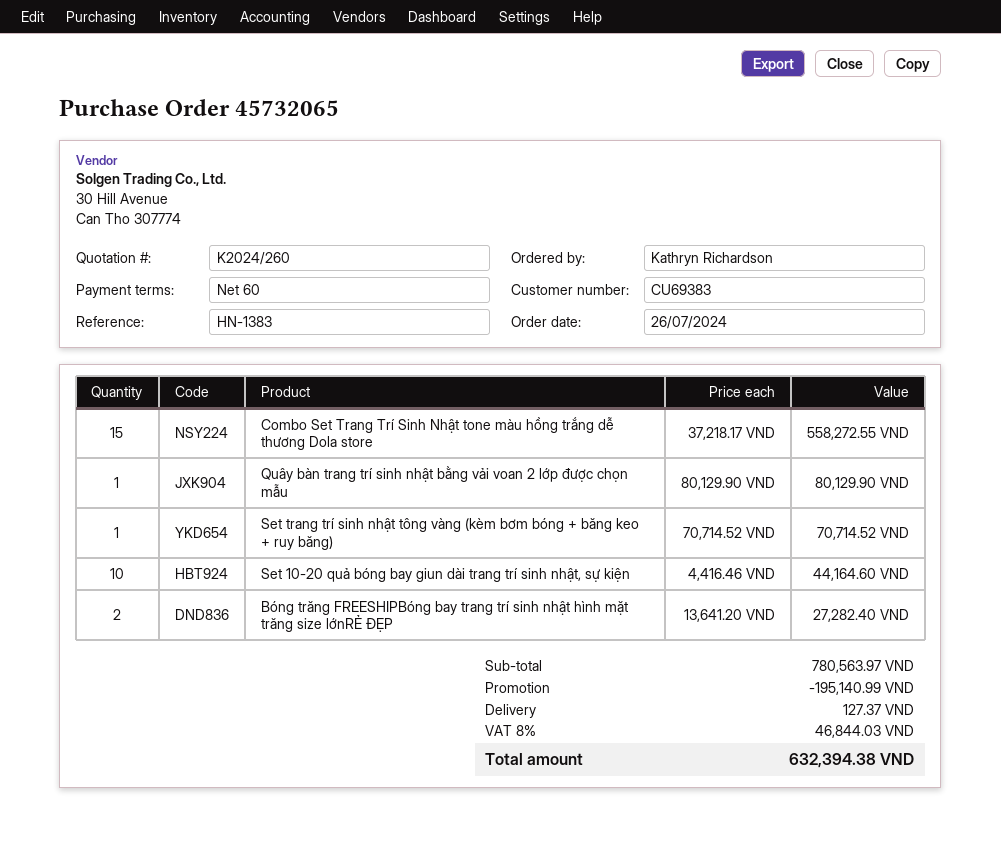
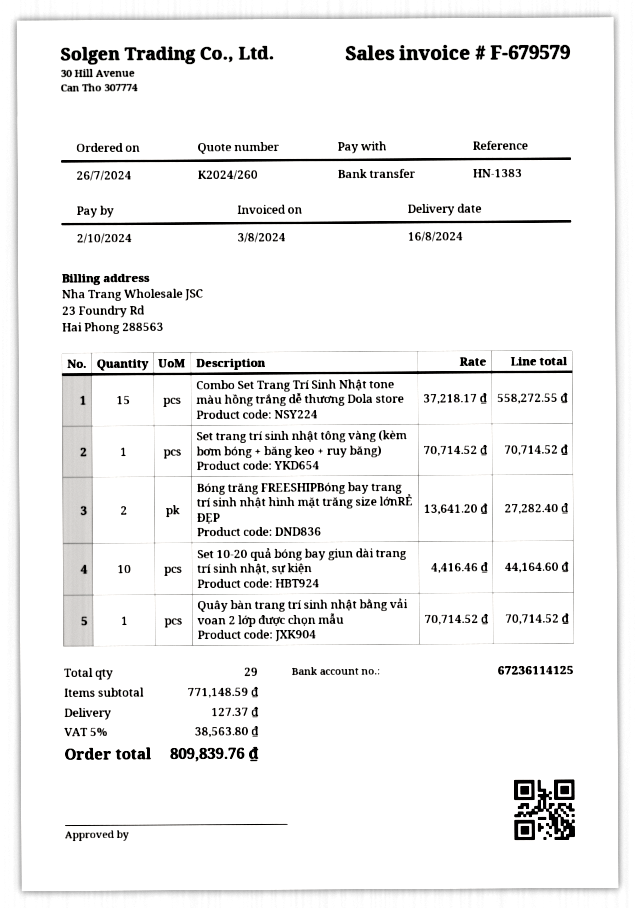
Quây bàn trang trí sinh nhật bằng vải voan 2 lớp được chọn mẫu: 1 x 80129.90 = 80129.90 -> 1 x 70714.52 = 70714.52
subtotal: 780563.97 -> 771148.59
discount: 195140.99 -> none
tax: 8% = 46844.03 -> 5% = 38563.80
total: 632394.38 -> 809839.76

